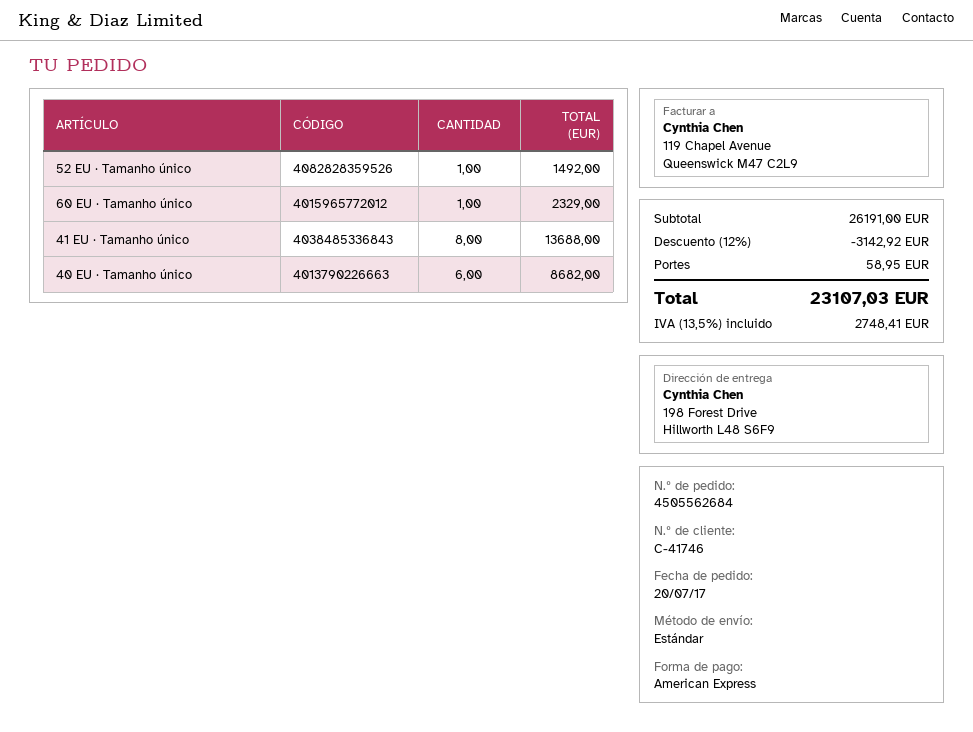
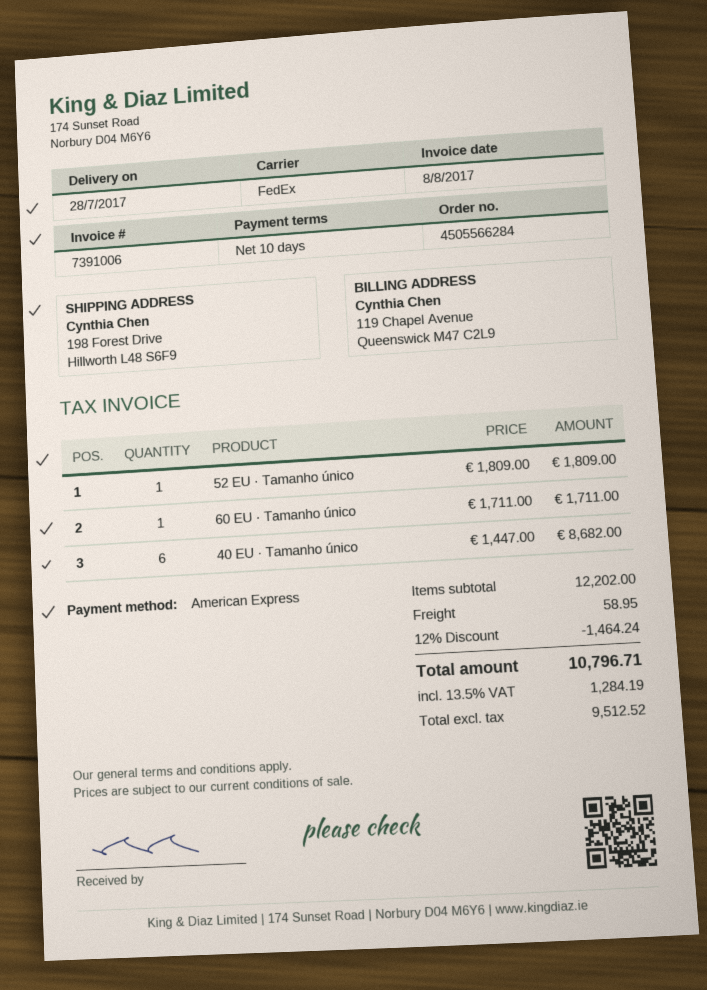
order number: 4505562684 -> 4505566284
shipping method: standard -> FedEx
52 EU · Tamanho único: 1 for 1492.00 -> 1 for 1809.00
60 EU · Tamanho único: 1 for 2329.00 -> 1 for 1711.00
41 EU · Tamanho único: 8 for 13688.00 -> none
subtotal: 26191.00 -> 12202.00
discount: 12% = 3142.92 -> 12% = 1464.24
tax: 13.5% = 2748.41 -> 13.5% = 1284.19
total: 23107.03 -> 10796.71

